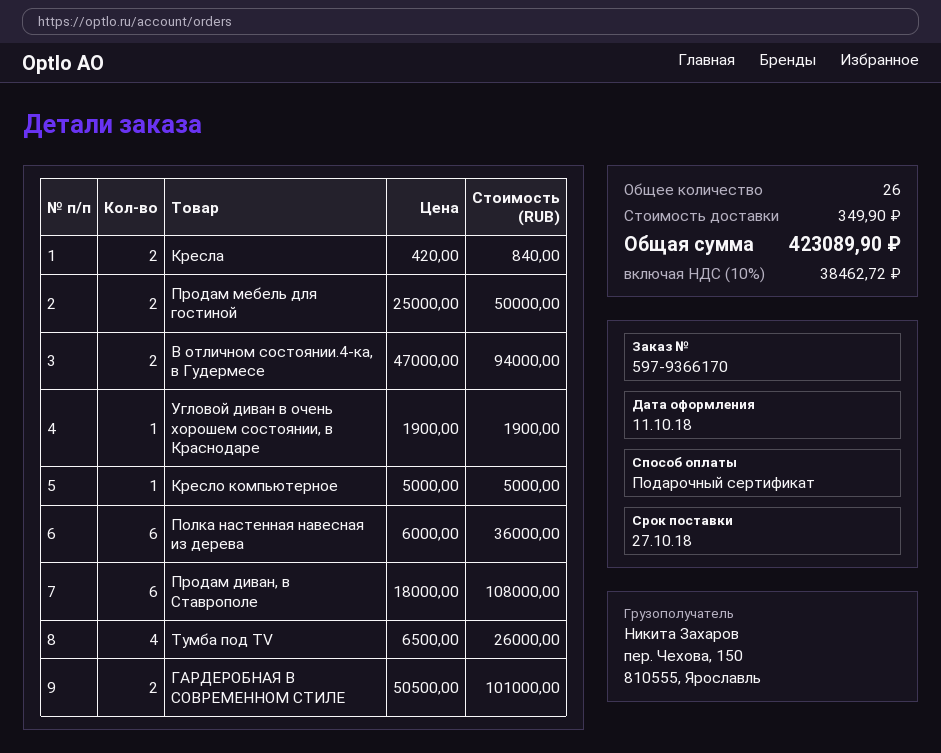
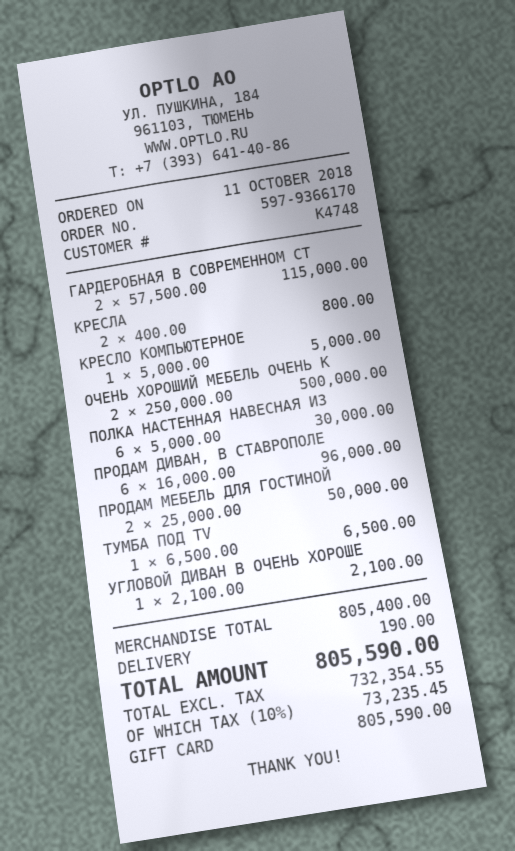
Кресла: 2 x 420.00 = 840.00 -> 2 x 400.00 = 800.00
В отличном состоянии.4-ка, в Гудермесе: 2 x 47000.00 = 94000.00 -> none
Угловой диван в очень хорошем состоянии, в Краснодаре: 1 x 1900.00 = 1900.00 -> 1 x 2100.00 = 2100.00
Полка настенная навесная из дерева: 6 x 6000.00 = 36000.00 -> 6 x 5000.00 = 30000.00
Продам диван, в Ставрополе: 6 x 18000.00 = 108000.00 -> 6 x 16000.00 = 96000.00
Тумба под TV: 4 x 6500.00 = 26000.00 -> 1 x 6500.00 = 6500.00
ГАРДЕРОБНАЯ В СОВРЕМЕННОМ СТИЛЕ: 2 x 50500.00 = 101000.00 -> 2 x 57500.00 = 115000.00
ОЧЕНЬ ХОРОШИЙ МЕБЕЛЬ ОЧЕНЬ К: none -> 2 x 250000.00 = 500000.00
shipping: 349.90 -> 190.00
tax: 10% = 38462.72 -> 10% = 73235.45
total: 423089.90 -> 805590.00

